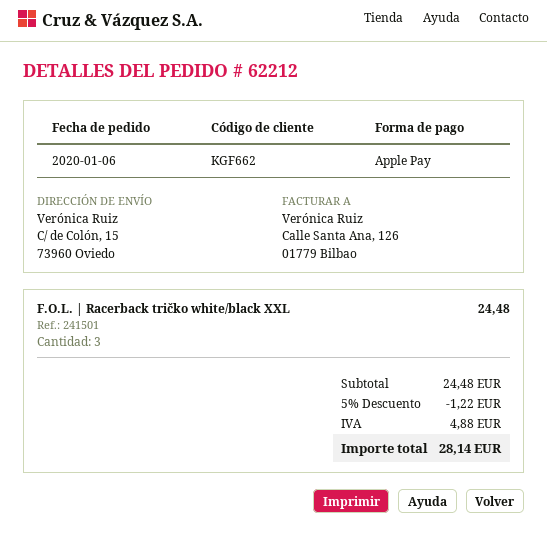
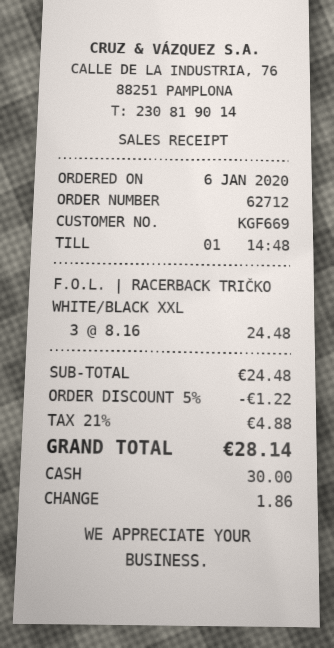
order number: 62212 -> 62712
customer number: KGF662 -> KGF669
payment method: Apple Pay -> cash

